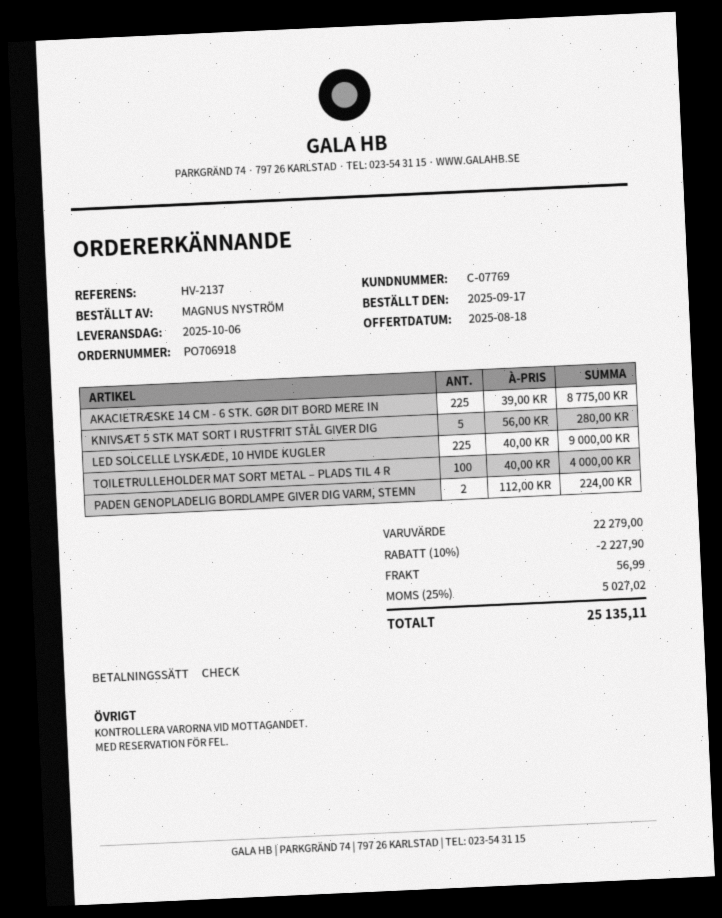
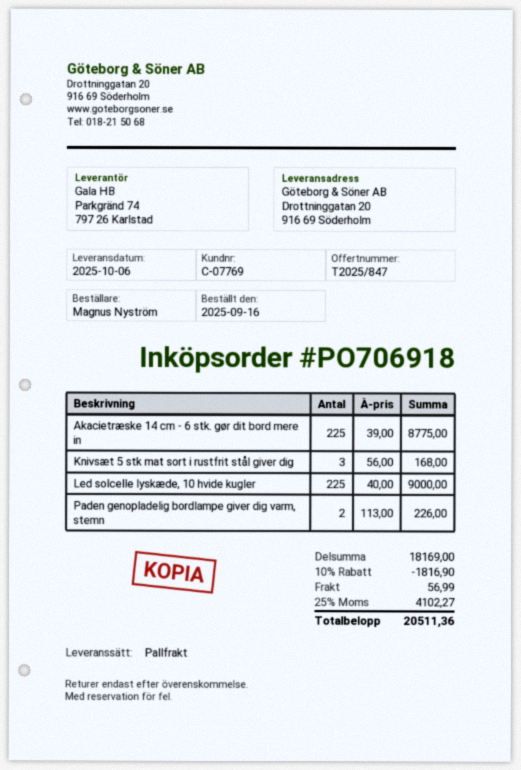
order date: 2025-09-17 -> 2025-09-16
KNIVSÆT 5 STK MAT SORT I RUSTFRIT STÅL GIVER DIG: 5 x 56.00 = 280.00 -> 3 x 56.00 = 168.00
TOILETRULLEHOLDER MAT SORT METAL – PLADS TIL 4 R: 100 x 40.00 = 4000.00 -> none
PADEN GENOPLADELIG BORDLAMPE GIVER DIG VARM, STEMN: 2 x 112.00 = 224.00 -> 2 x 113.00 = 226.00
subtotal: 22279.00 -> 18169.00
discount: 10% = 2227.90 -> 10% = 1816.90
tax: 25% = 5027.02 -> 25% = 4102.27
total: 25135.11 -> 20511.36

